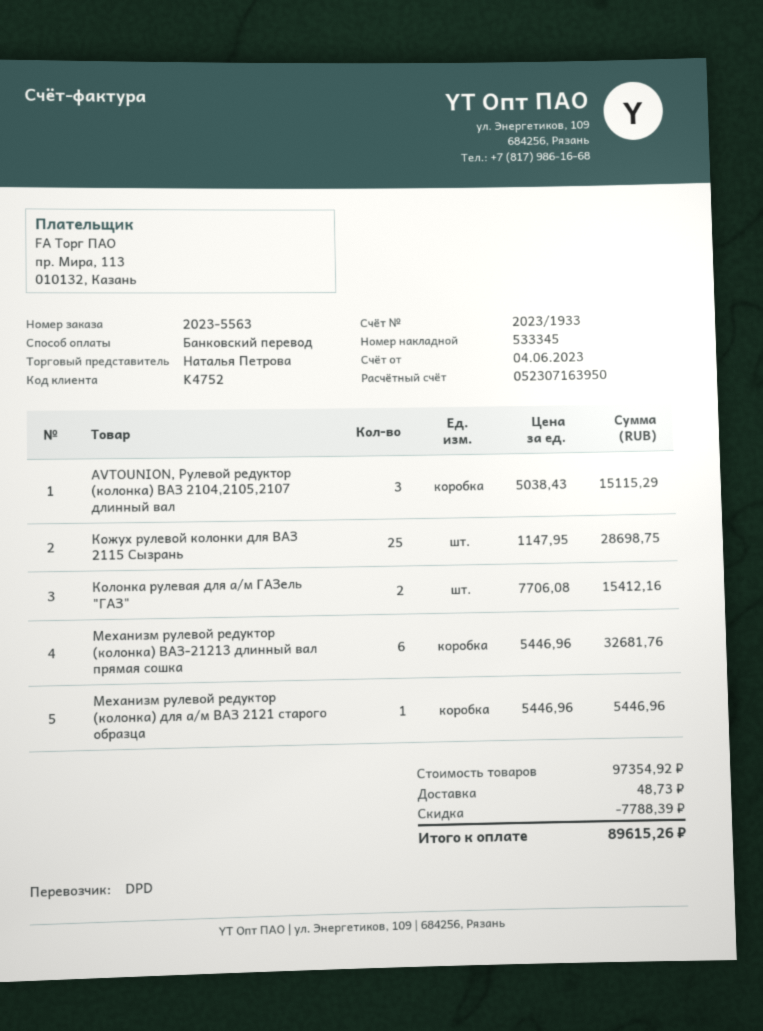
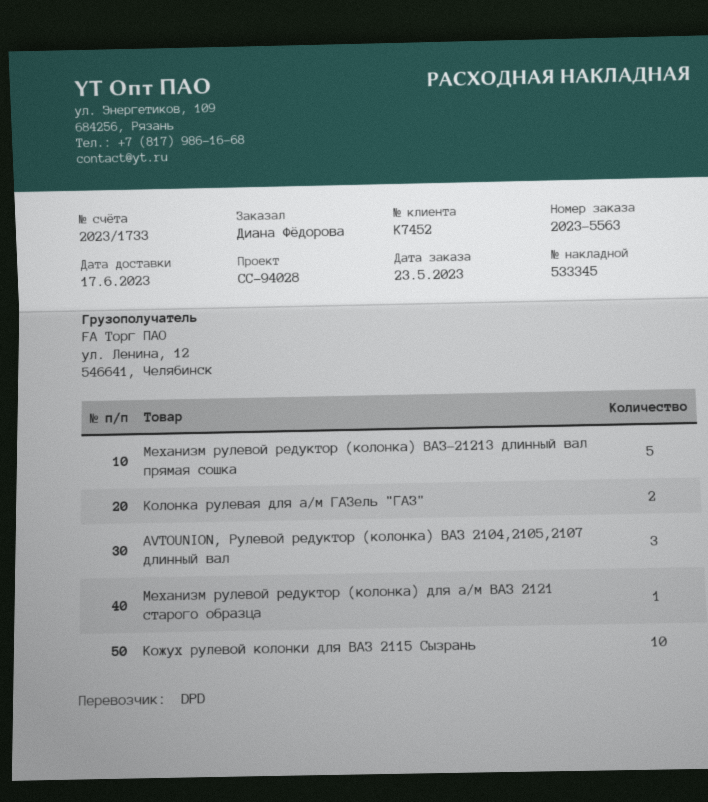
invoice number: 2023/1933 -> 2023/1733
customer number: K4752 -> K7452
Кожух рулевой колонки для ВАЗ 2115 Сызрань: 25 -> 10
Механизм рулевой редуктор (колонка) ВАЗ-21213 длинный вал прямая сошка: 6 -> 5

